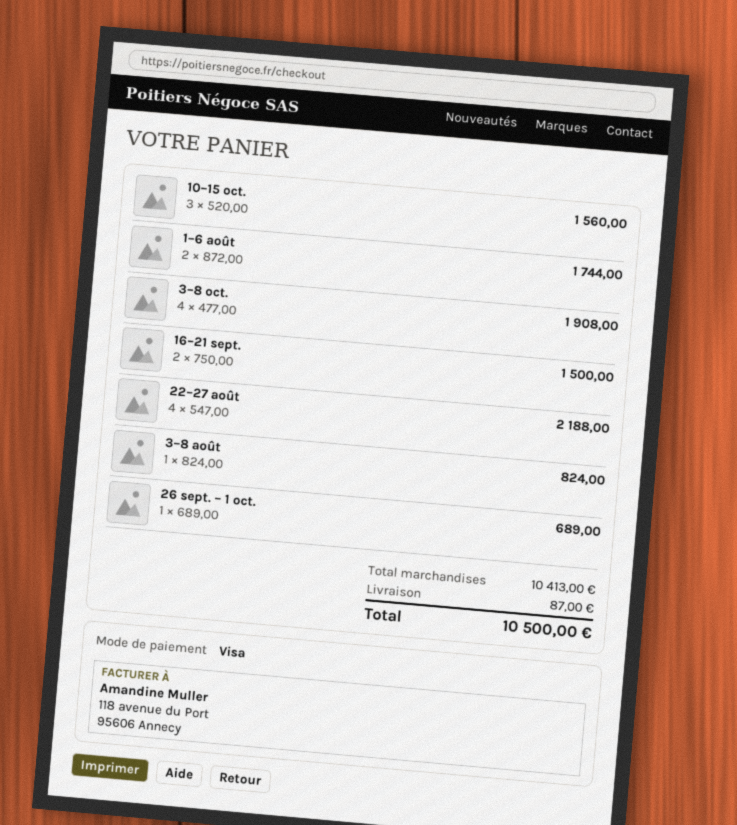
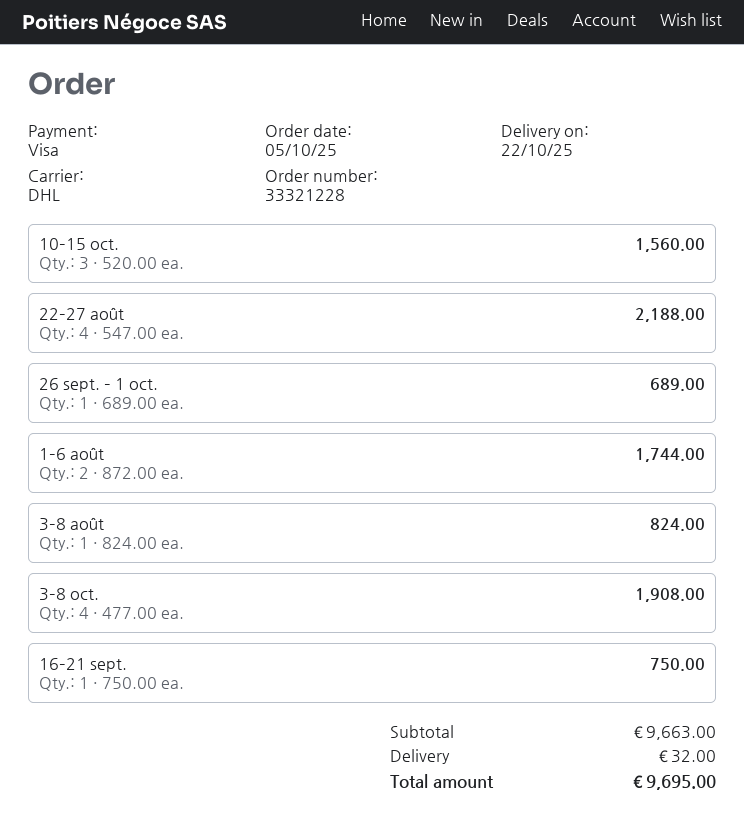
16–21 sept.: 2 x 750.00 = 1500.00 -> 1 x 750.00 = 750.00
subtotal: 10413.00 -> 9663.00
shipping: 87.00 -> 32.00
total: 10500.00 -> 9695.00

